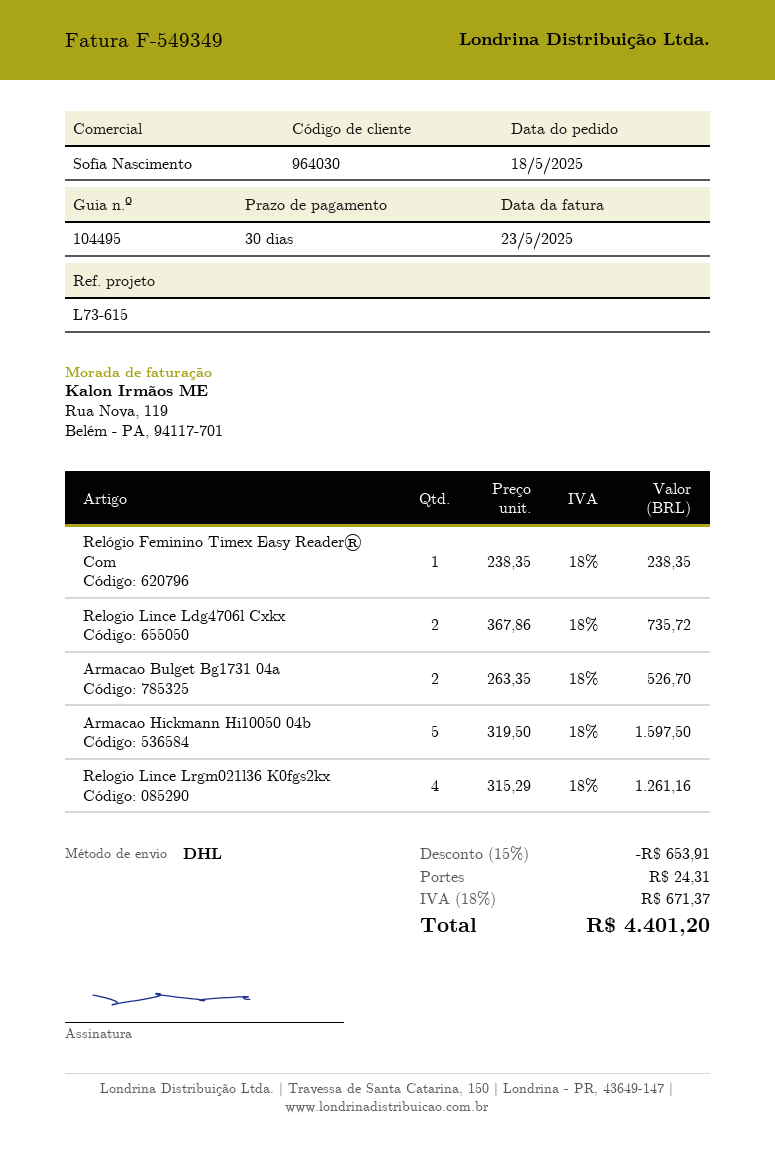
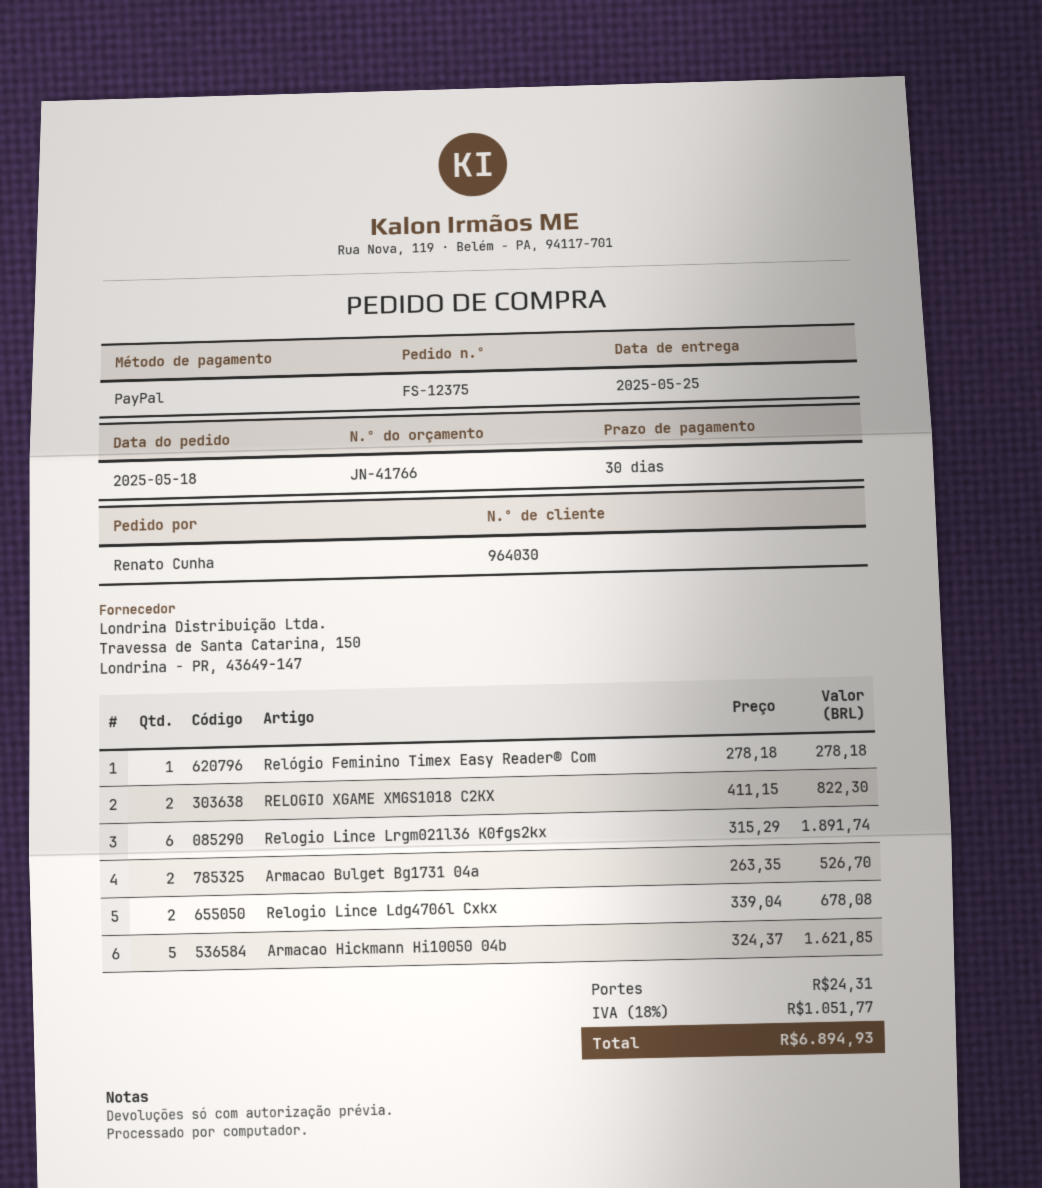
Relógio Feminino Timex Easy Reader® Com: 1 x 238.35 = 238.35 -> 1 x 278.18 = 278.18
Relogio Lince Ldg4706l Cxkx: 2 x 367.86 = 735.72 -> 2 x 339.04 = 678.08
Armacao Hickmann Hi10050 04b: 5 x 319.50 = 1597.50 -> 5 x 324.37 = 1621.85
Relogio Lince Lrgm021l36 K0fgs2kx: 4 x 315.29 = 1261.16 -> 6 x 315.29 = 1891.74
RELOGIO XGAME XMGS1018 C2KX: none -> 2 x 411.15 = 822.30
discount: 15% = 653.91 -> none
tax: 18% = 671.37 -> 18% = 1051.77
total: 4401.20 -> 6894.93

